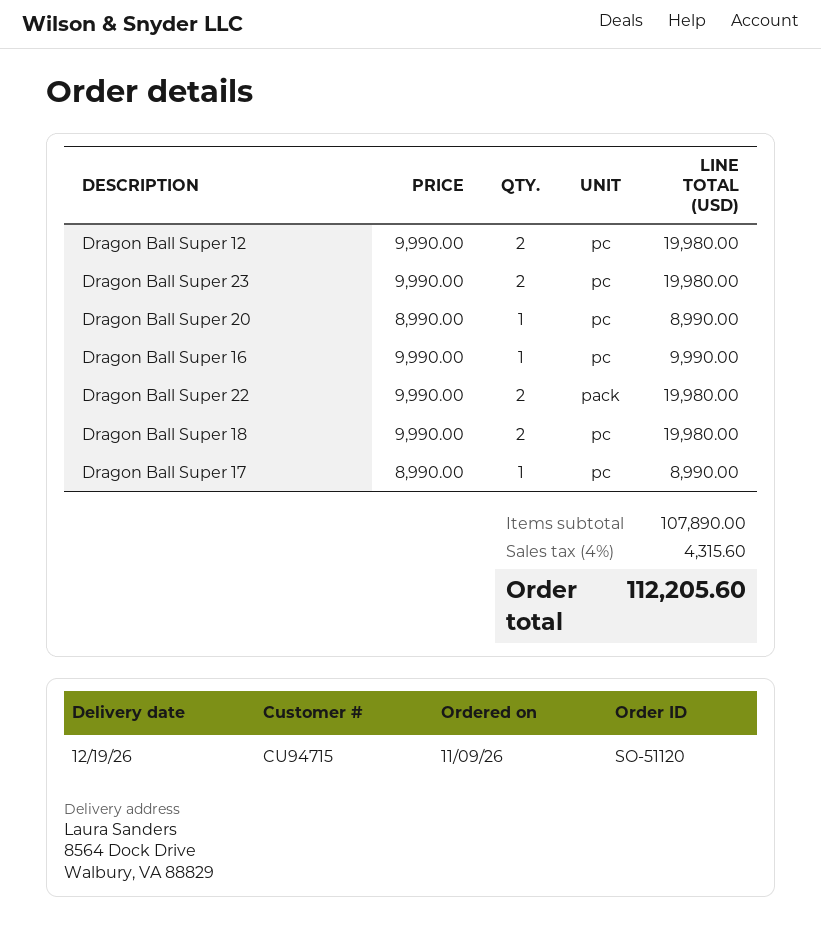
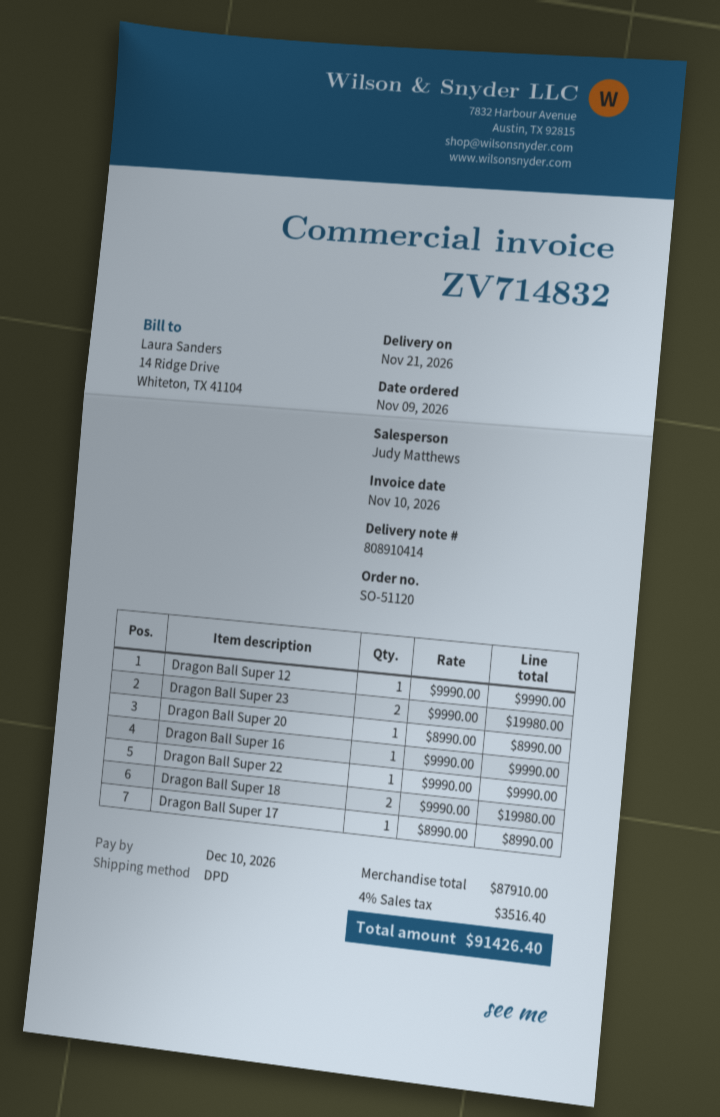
delivery date: 2026-12-19 -> 2026-11-21
Dragon Ball Super 12: 2 x 9990.00 = 19980.00 -> 1 x 9990.00 = 9990.00
Dragon Ball Super 22: 2 x 9990.00 = 19980.00 -> 1 x 9990.00 = 9990.00
subtotal: 107890.00 -> 87910.00
tax: 4% = 4315.60 -> 4% = 3516.40
total: 112205.60 -> 91426.40

